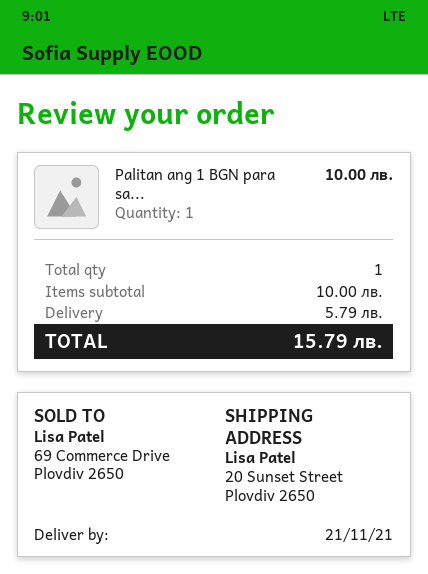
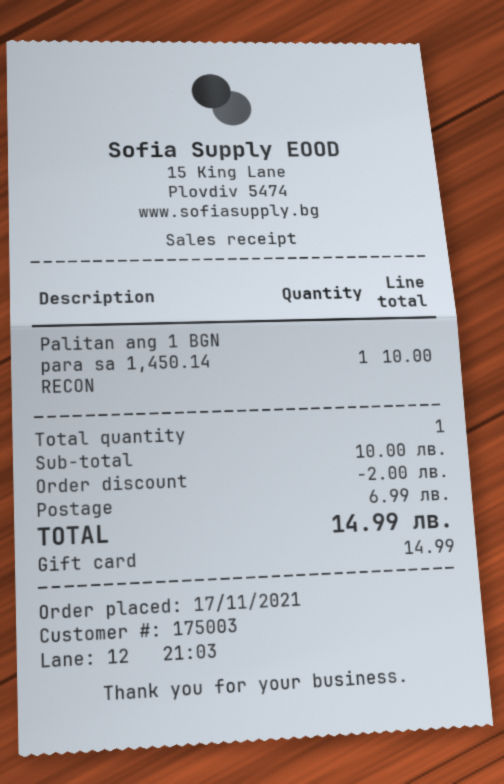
discount: none -> 2.00
shipping: 5.79 -> 6.99
total: 15.79 -> 14.99

